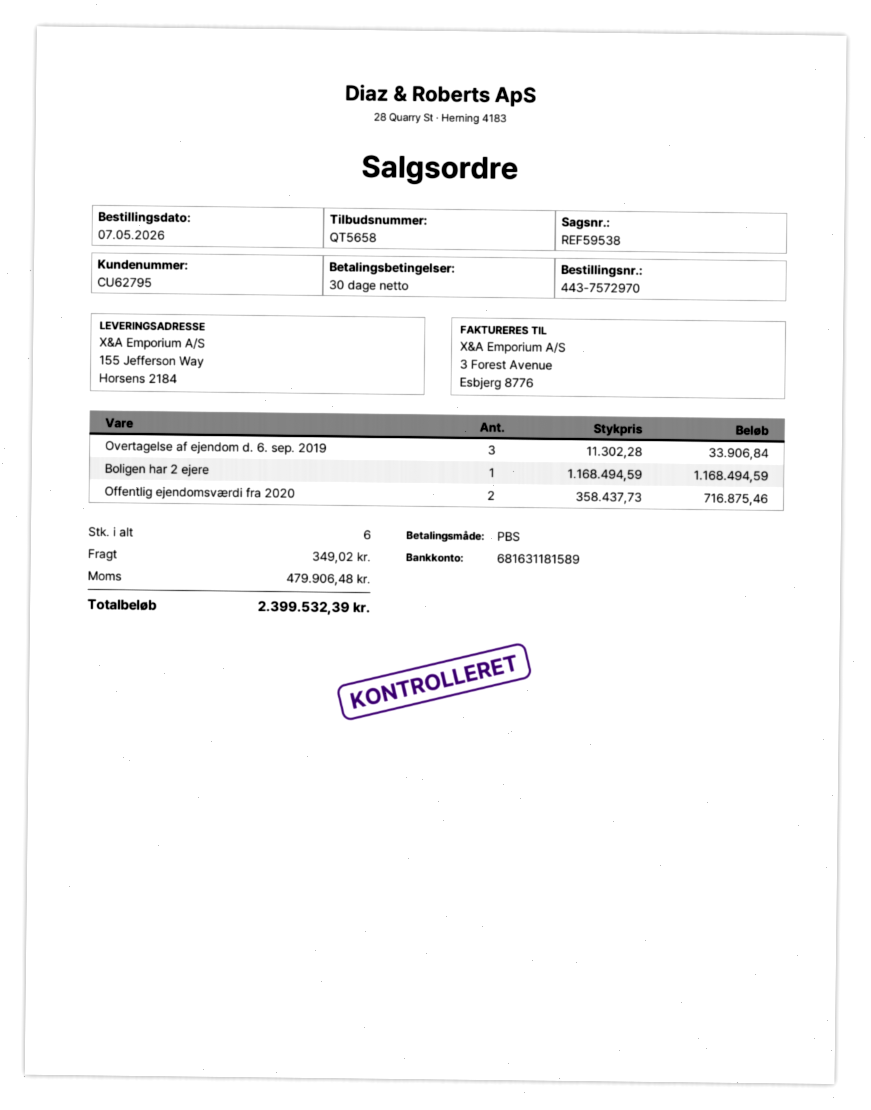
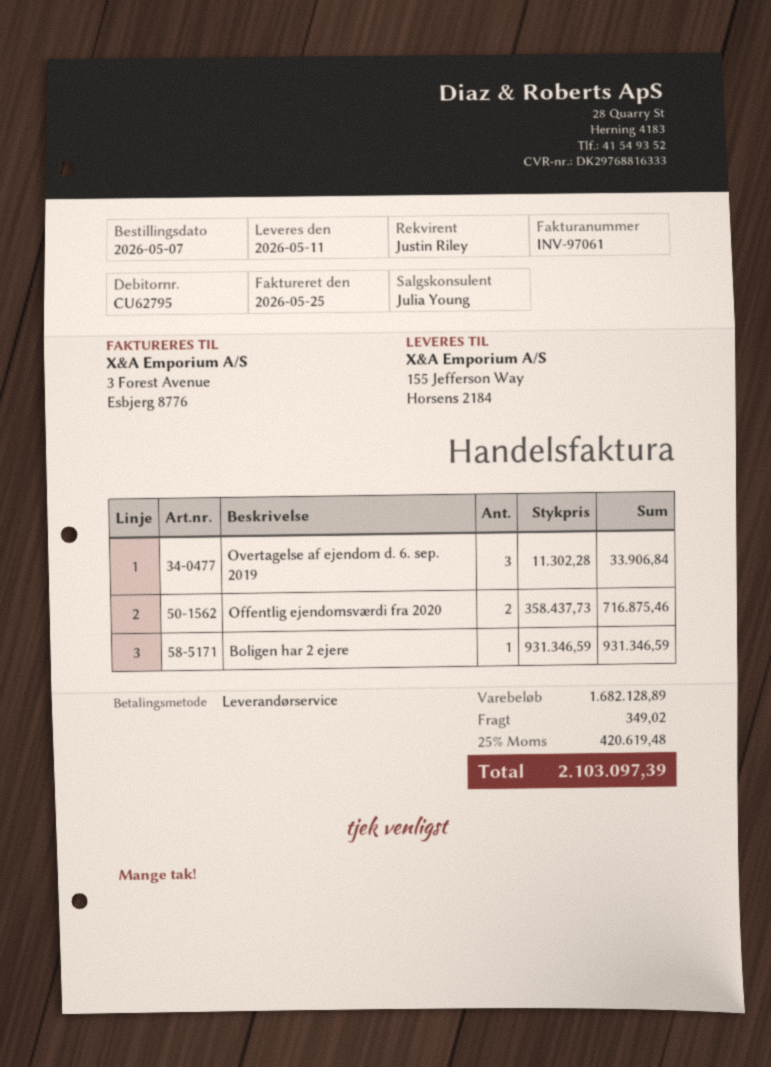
Boligen har 2 ejere: 1 x 1168494.59 = 1168494.59 -> 1 x 931346.59 = 931346.59
tax: 479906.48 -> 420619.48
total: 2399532.39 -> 2103097.39

